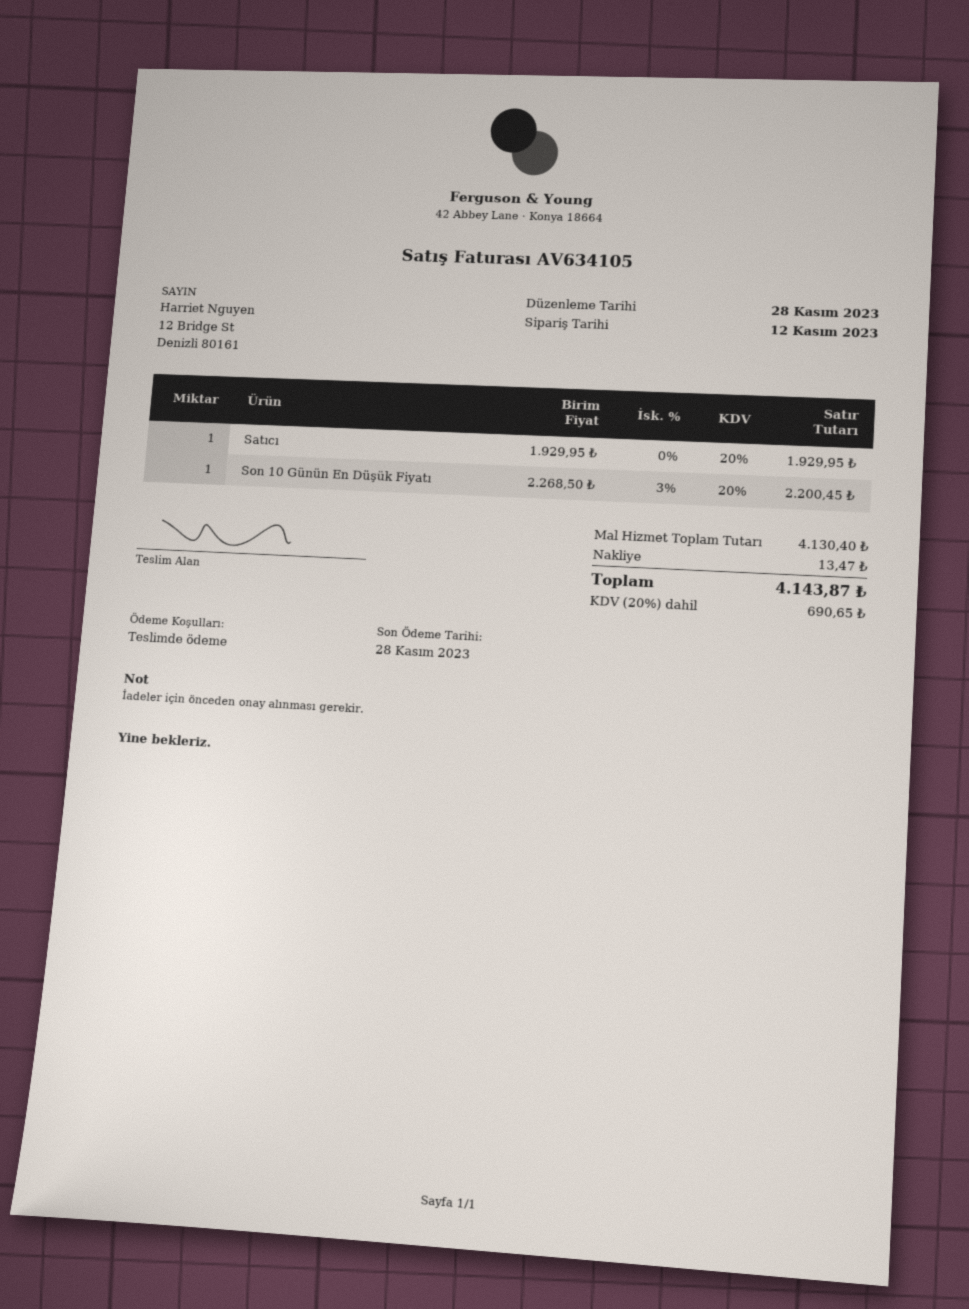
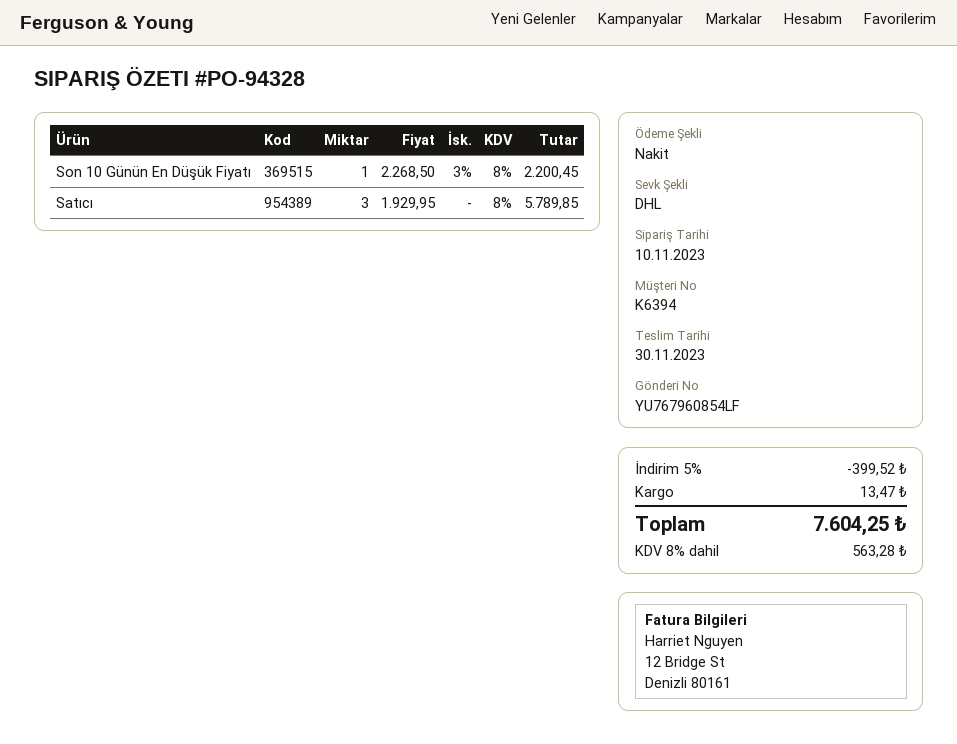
order date: 2023-11-12 -> 2023-11-10
Satıcı: 1 x 1929.95 = 1929.95 -> 3 x 1929.95 = 5789.85
discount: none -> 5% = 399.52
tax: 20% = 690.65 -> 8% = 563.28
total: 4143.87 -> 7604.25

